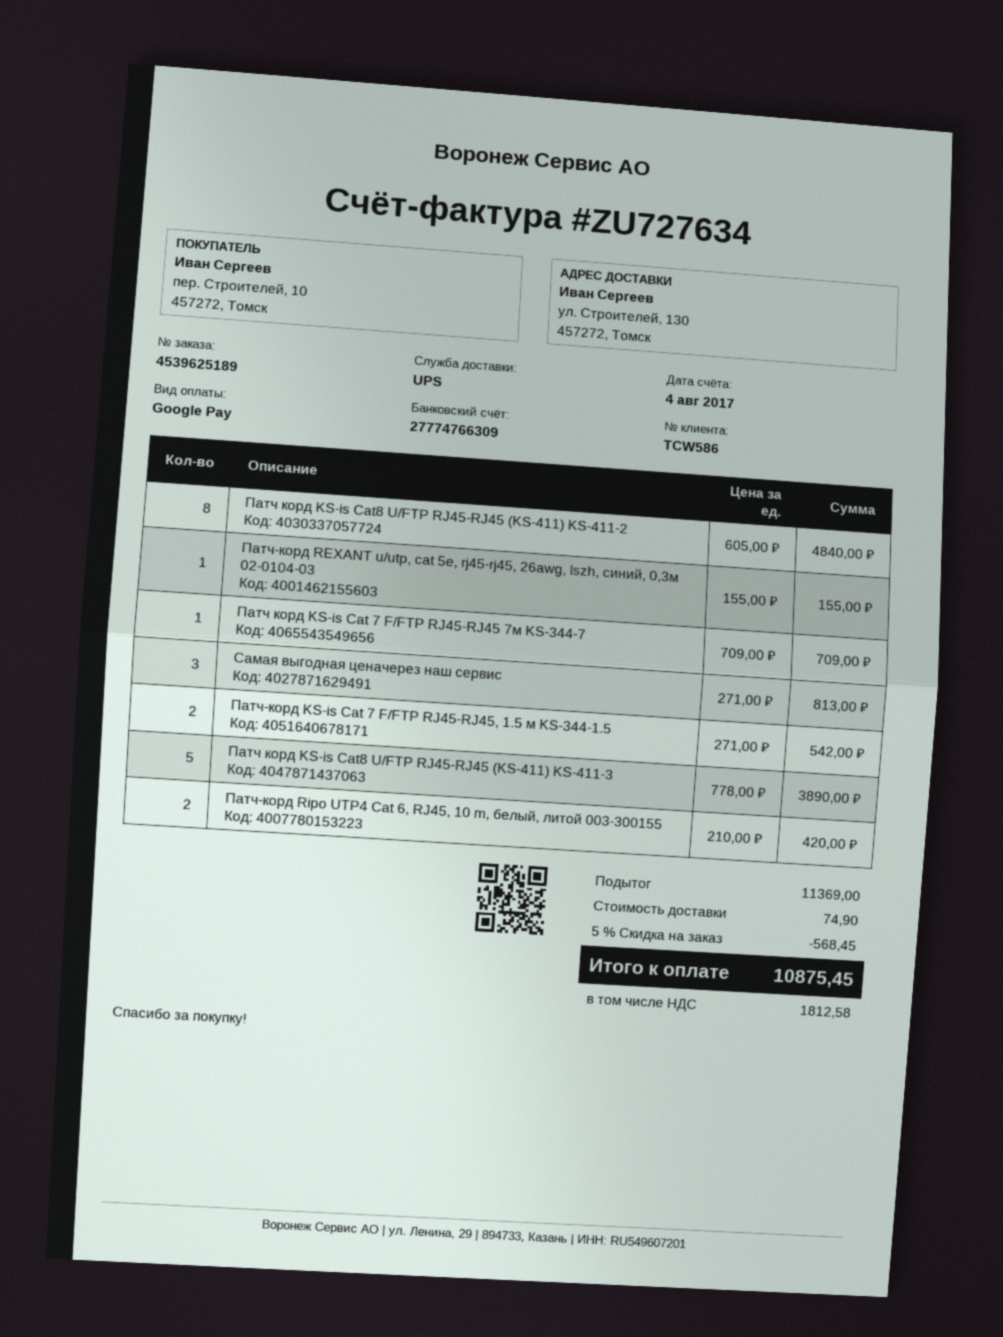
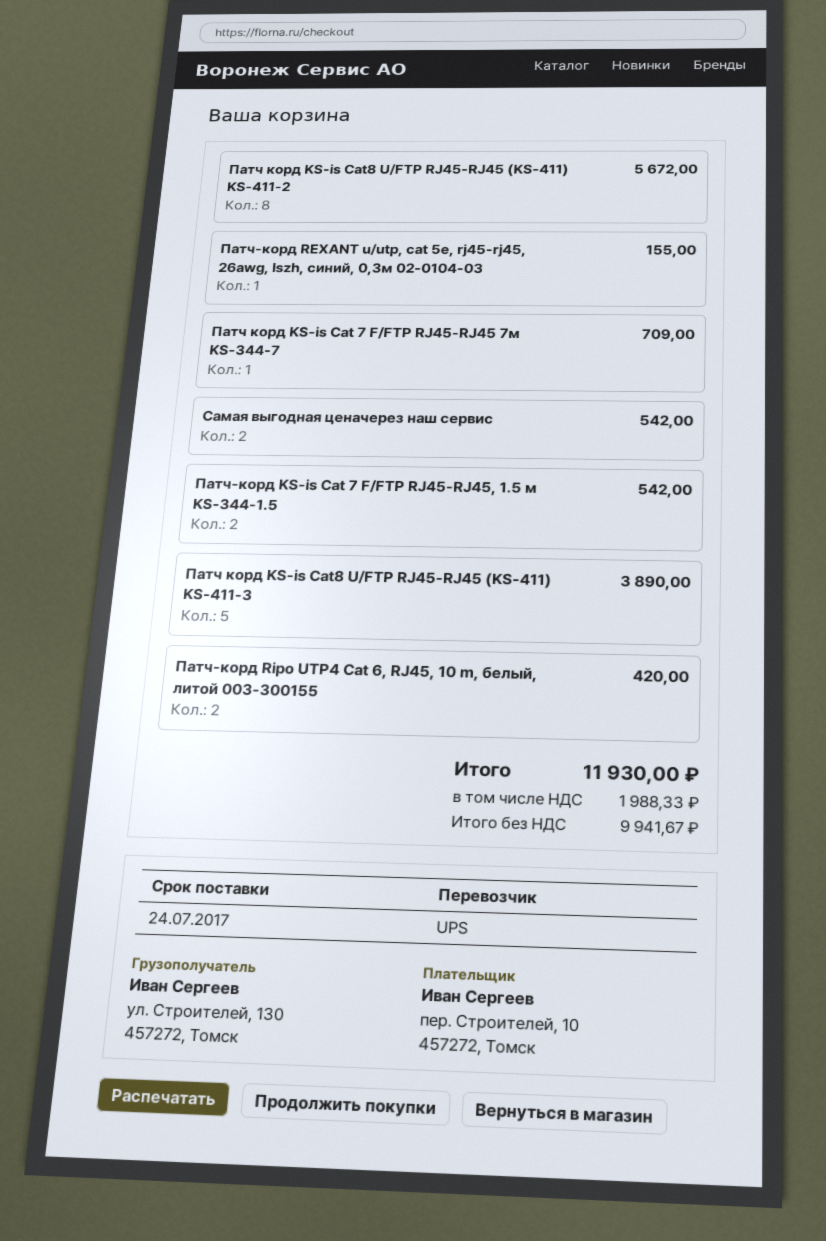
Патч корд KS-is Cat8 U/FTP RJ45-RJ45 (KS-411) KS-411-2: 8 for 4840.00 -> 8 for 5672.00
Самая выгодная ценачерез наш сервис: 3 for 813.00 -> 2 for 542.00
discount: 5% = 568.45 -> none
shipping: 74.90 -> none
tax: 1812.58 -> 1988.33
total: 10875.45 -> 11930.00

